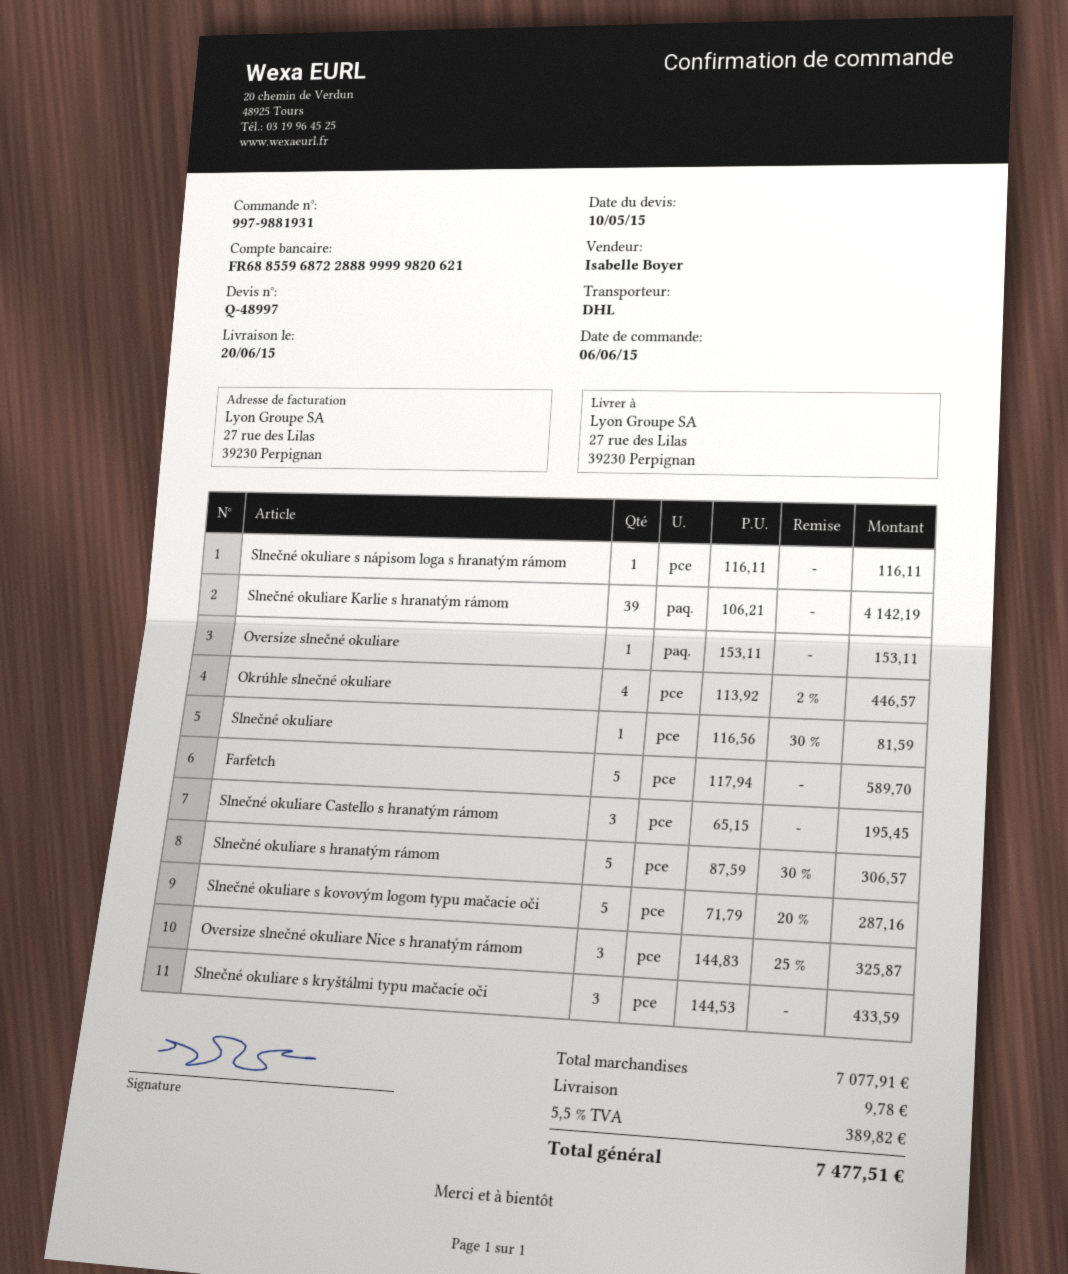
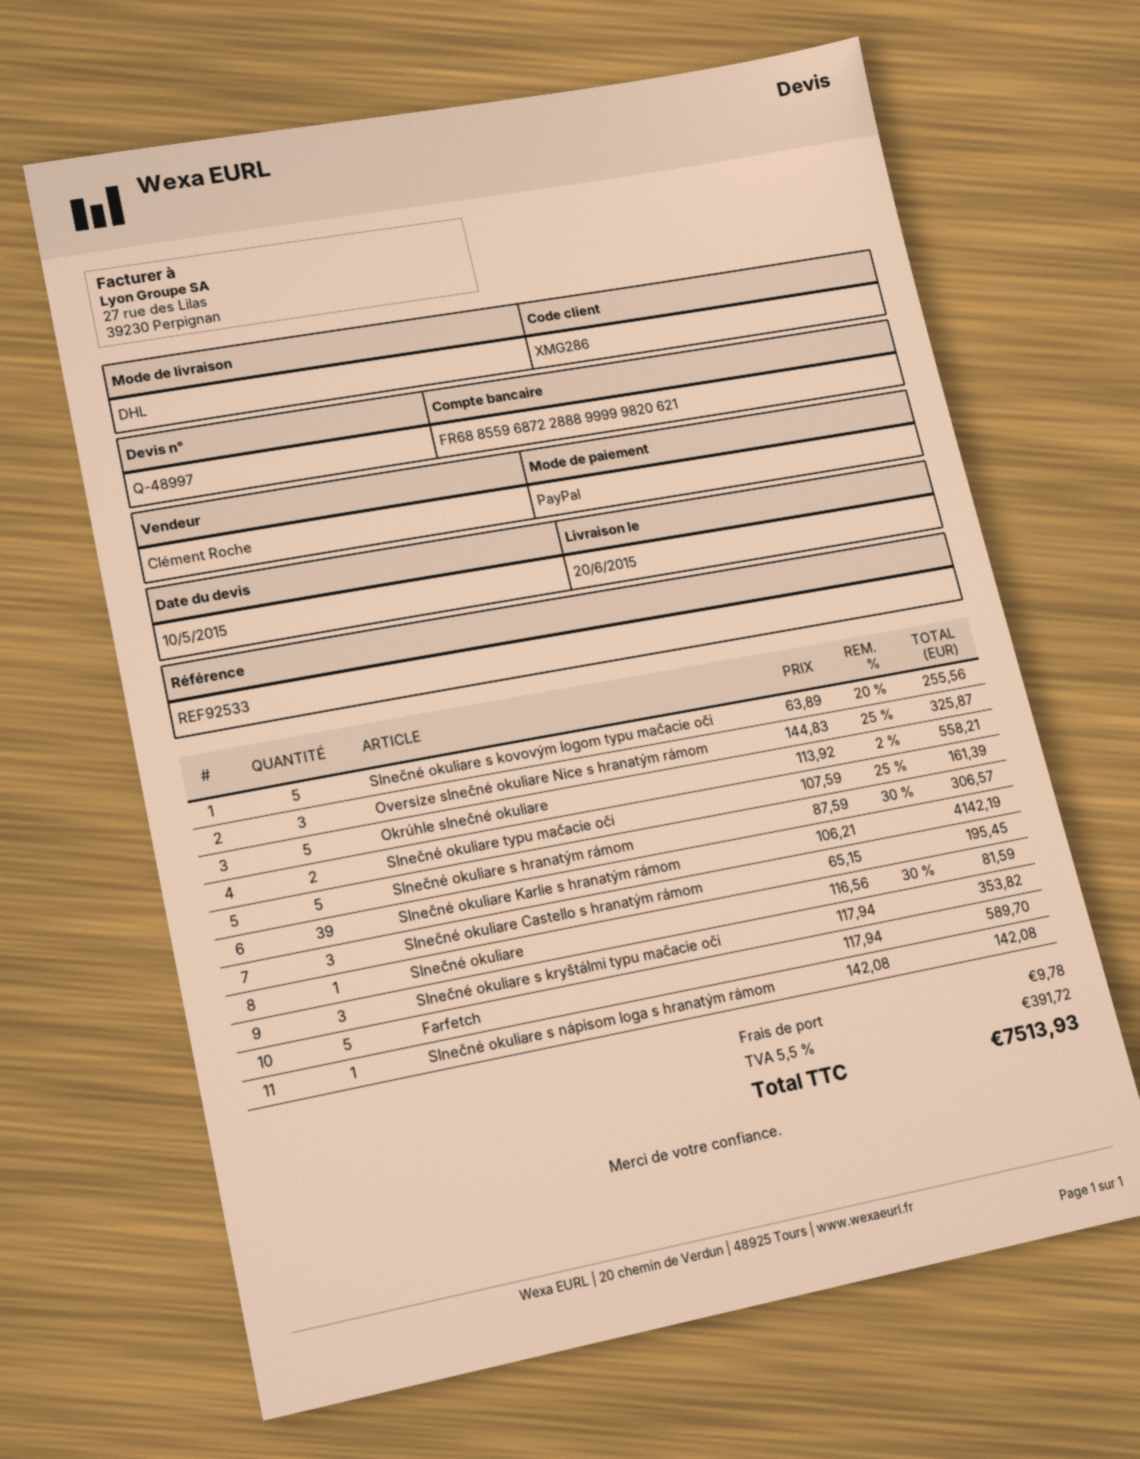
sales rep: Isabelle Boyer -> Clément Roche
Slnečné okuliare s nápisom loga s hranatým rámom: 1 x 116.11 = 116.11 -> 1 x 142.08 = 142.08
Oversize slnečné okuliare: 1 x 153.11 = 153.11 -> none
Okrúhle slnečné okuliare: 4 x 113.92 - 2% = 446.57 -> 5 x 113.92 - 2% = 558.21
Slnečné okuliare s kovovým logom typu mačacie oči: 5 x 71.79 - 20% = 287.16 -> 5 x 63.89 - 20% = 255.56
Slnečné okuliare s kryštálmi typu mačacie oči: 3 x 144.53 = 433.59 -> 3 x 117.94 = 353.82
Slnečné okuliare typu mačacie oči: none -> 2 x 107.59 - 25% = 161.39
tax: 5.5% = 389.82 -> 5.5% = 391.72
total: 7477.51 -> 7513.93

